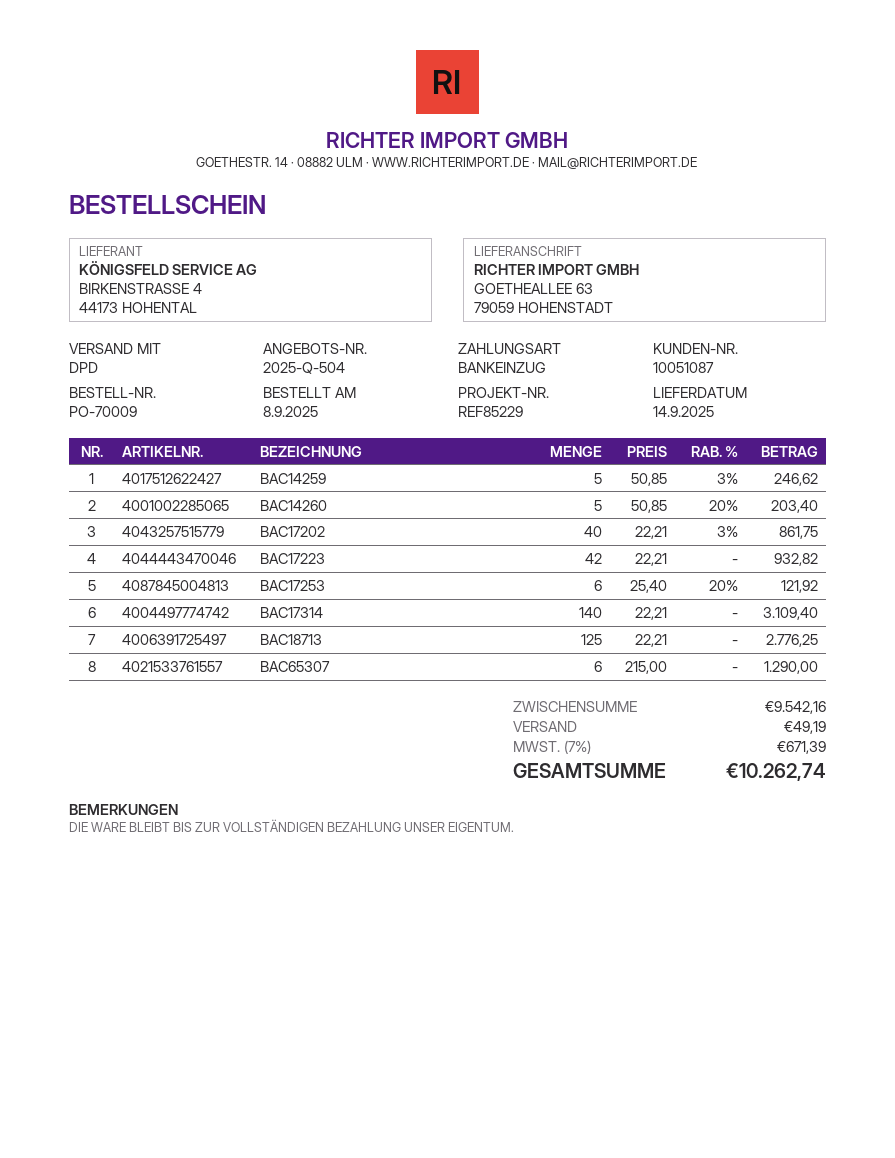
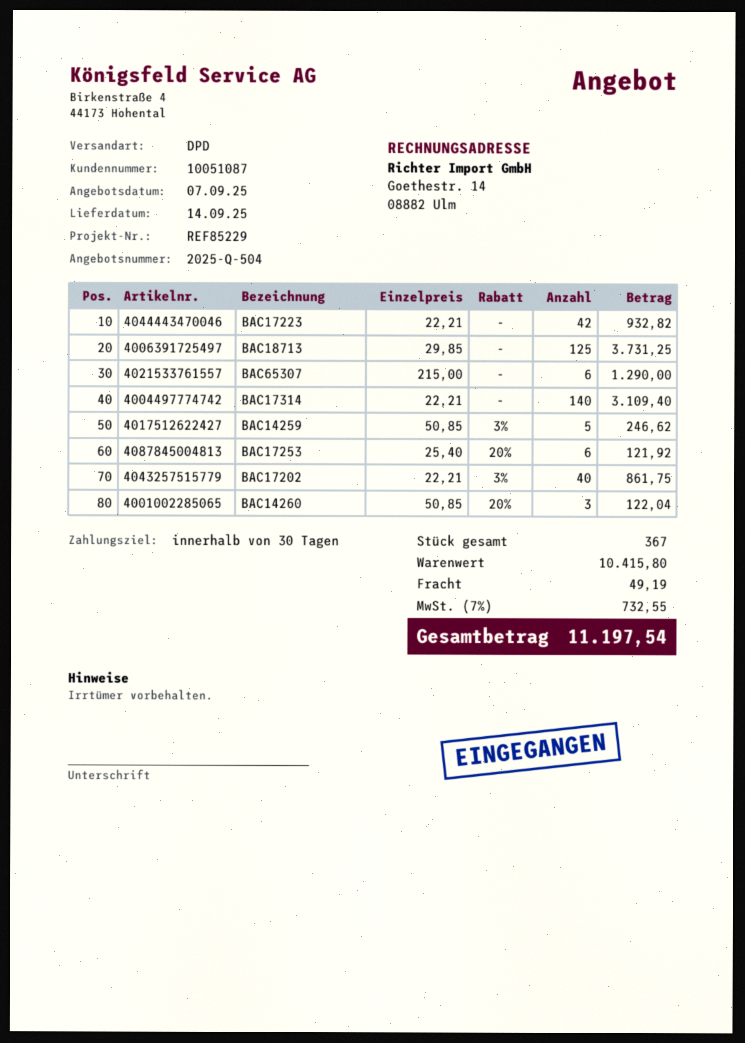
BAC14260: 5 x 50.85 - 20% = 203.40 -> 3 x 50.85 - 20% = 122.04
BAC18713: 125 x 22.21 = 2776.25 -> 125 x 29.85 = 3731.25
subtotal: 9542.16 -> 10415.80
tax: 7% = 671.39 -> 7% = 732.55
total: 10262.74 -> 11197.54

